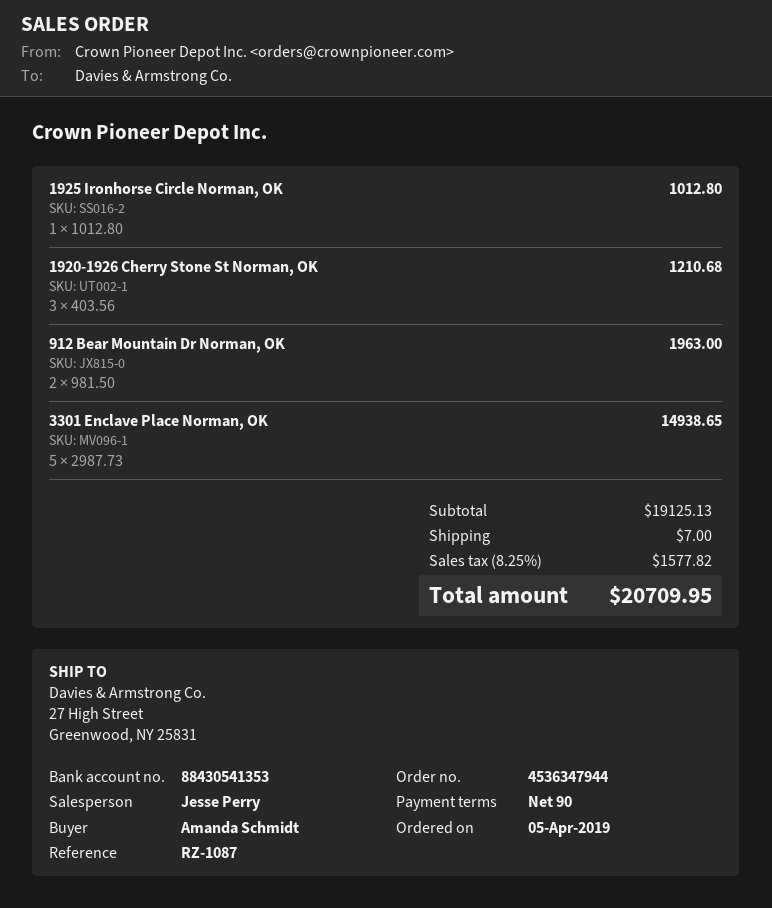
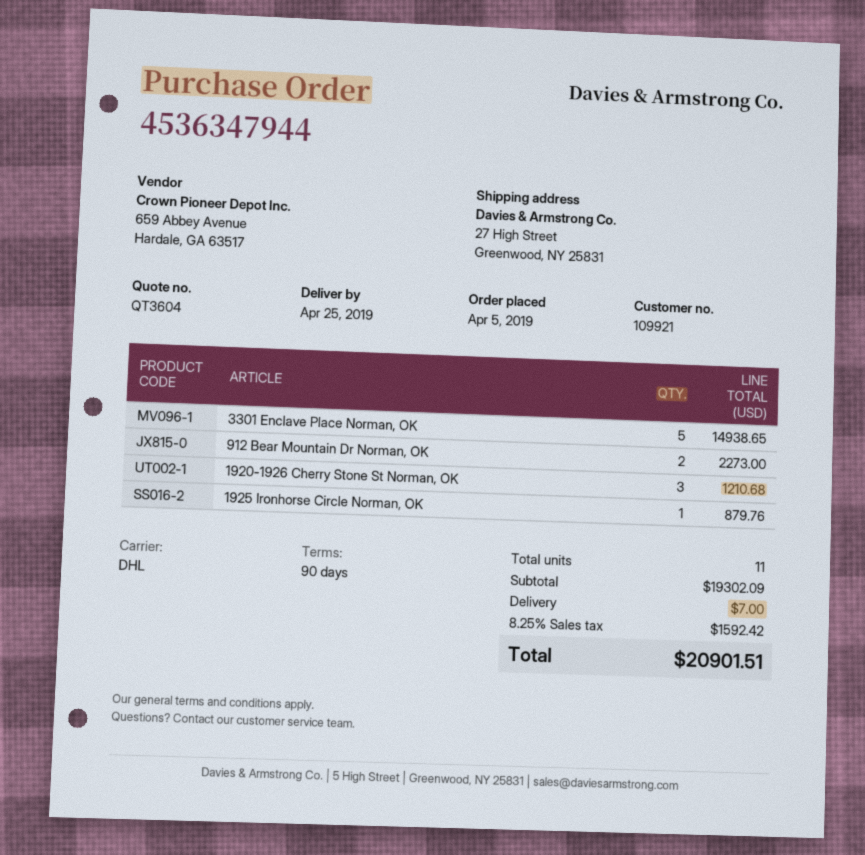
1925 Ironhorse Circle Norman, OK: 1 for 1012.80 -> 1 for 879.76
912 Bear Mountain Dr Norman, OK: 2 for 1963.00 -> 2 for 2273.00
subtotal: 19125.13 -> 19302.09
tax: 8.25% = 1577.82 -> 8.25% = 1592.42
total: 20709.95 -> 20901.51

